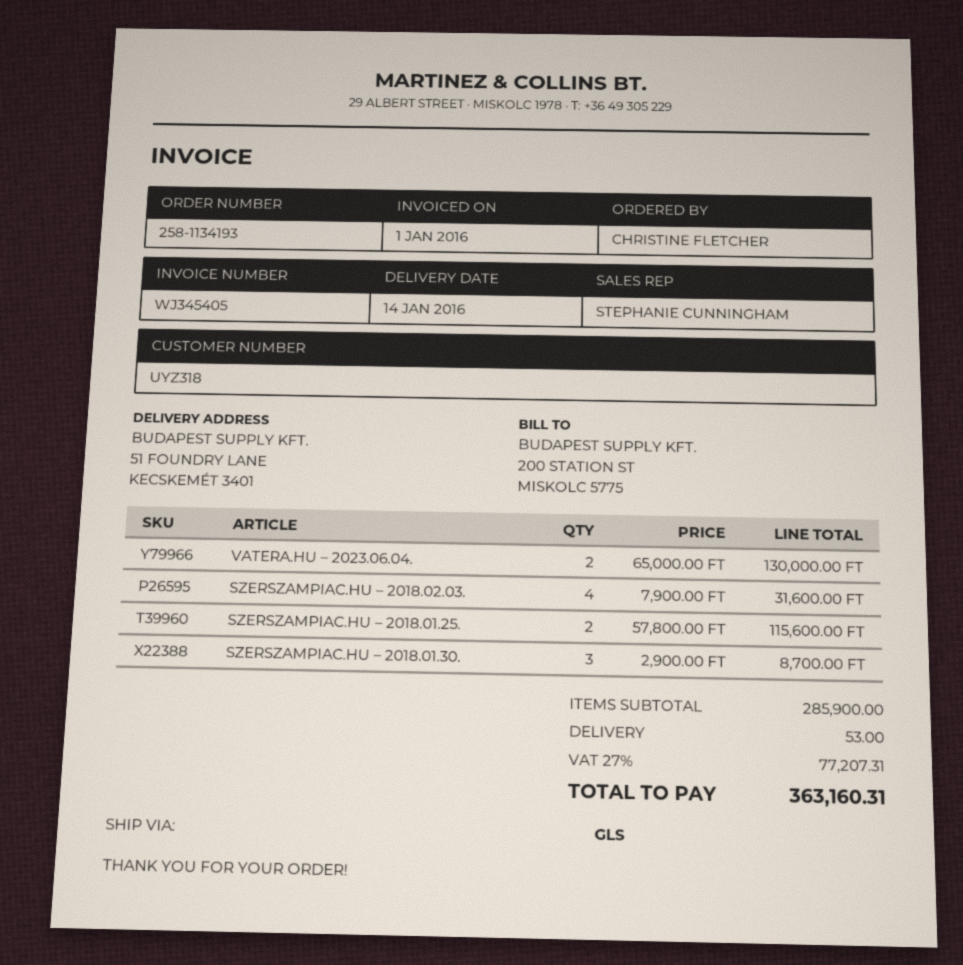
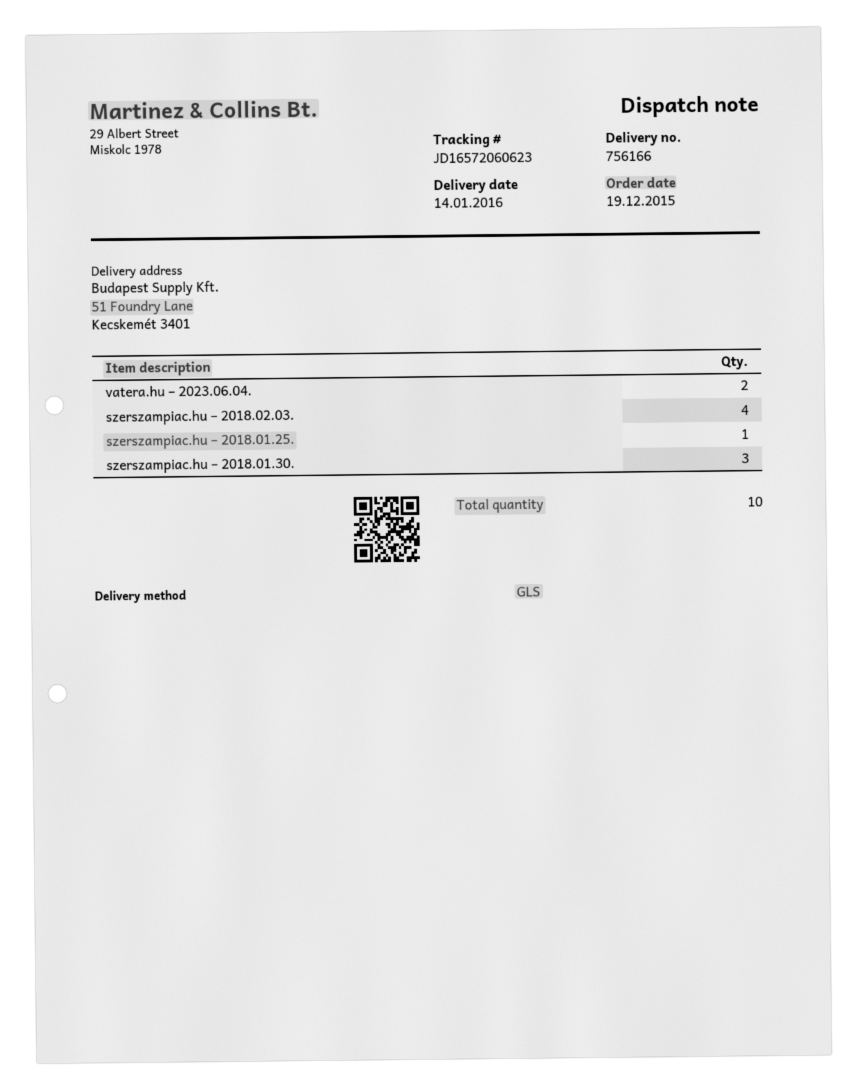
SZERSZAMPIAC.HU – 2018.01.25.: 2 -> 1

